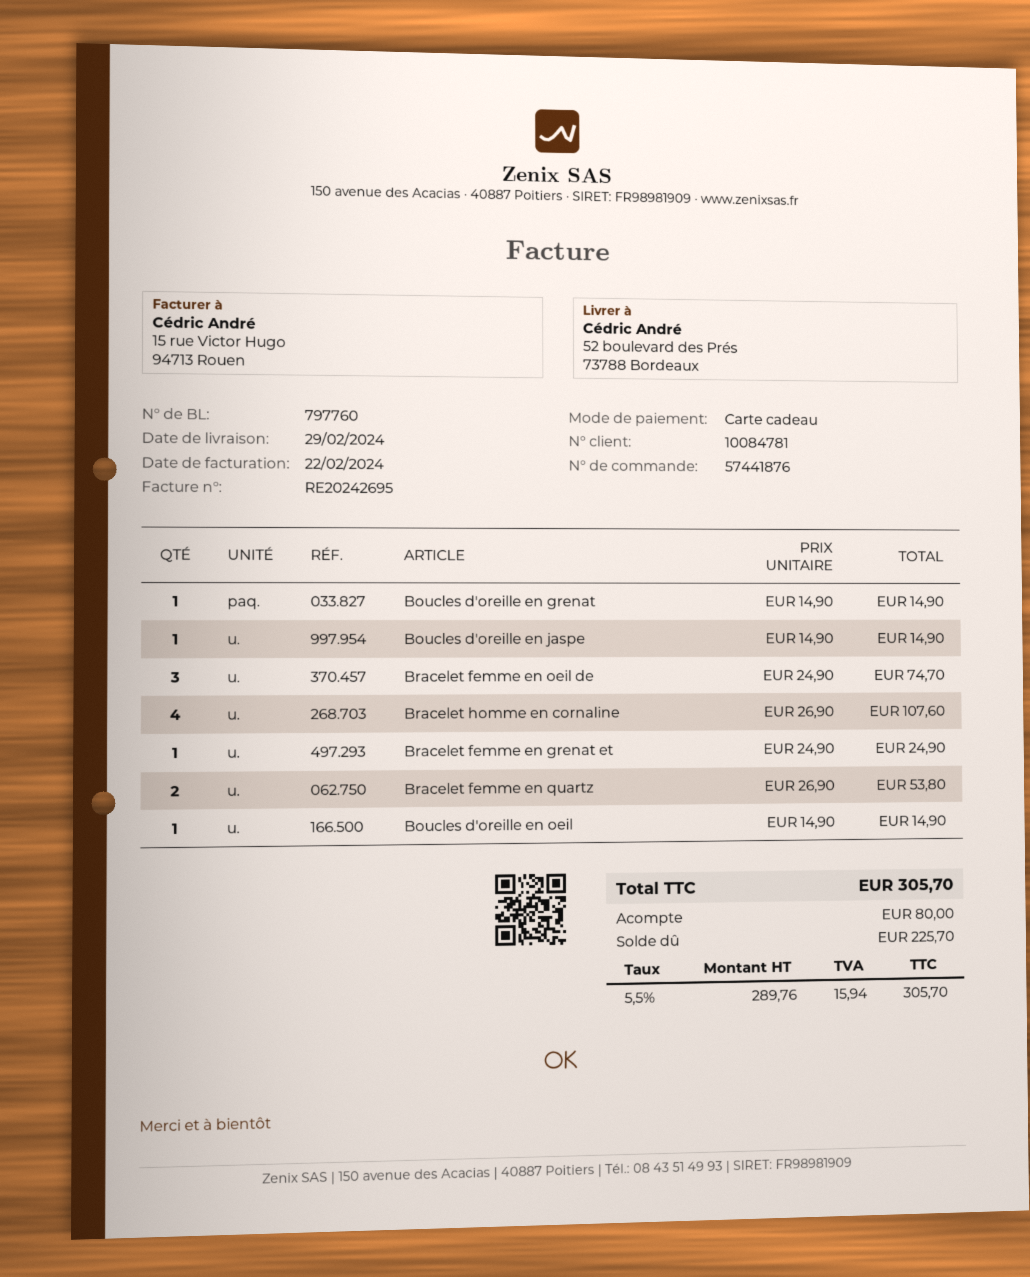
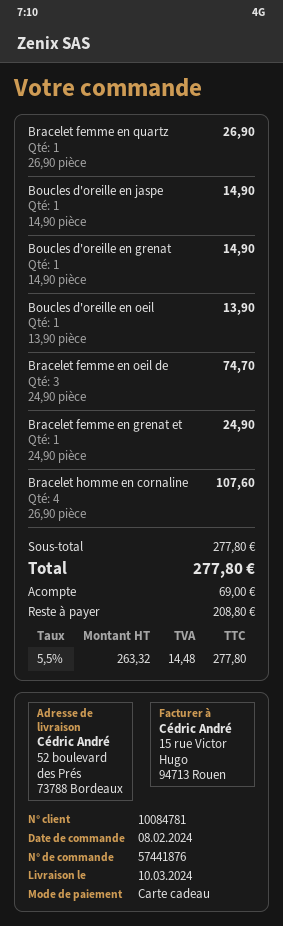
delivery date: 2024-02-29 -> 2024-03-10
Bracelet femme en quartz: 2 x 26.90 = 53.80 -> 1 x 26.90 = 26.90
Boucles d'oreille en oeil: 1 x 14.90 = 14.90 -> 1 x 13.90 = 13.90
net: 289.76 -> 263.32
tax: 5.5% = 15.94 -> 5.5% = 14.48
total: 305.70 -> 277.80
deposit: 80.00 -> 69.00
balance: 225.70 -> 208.80

